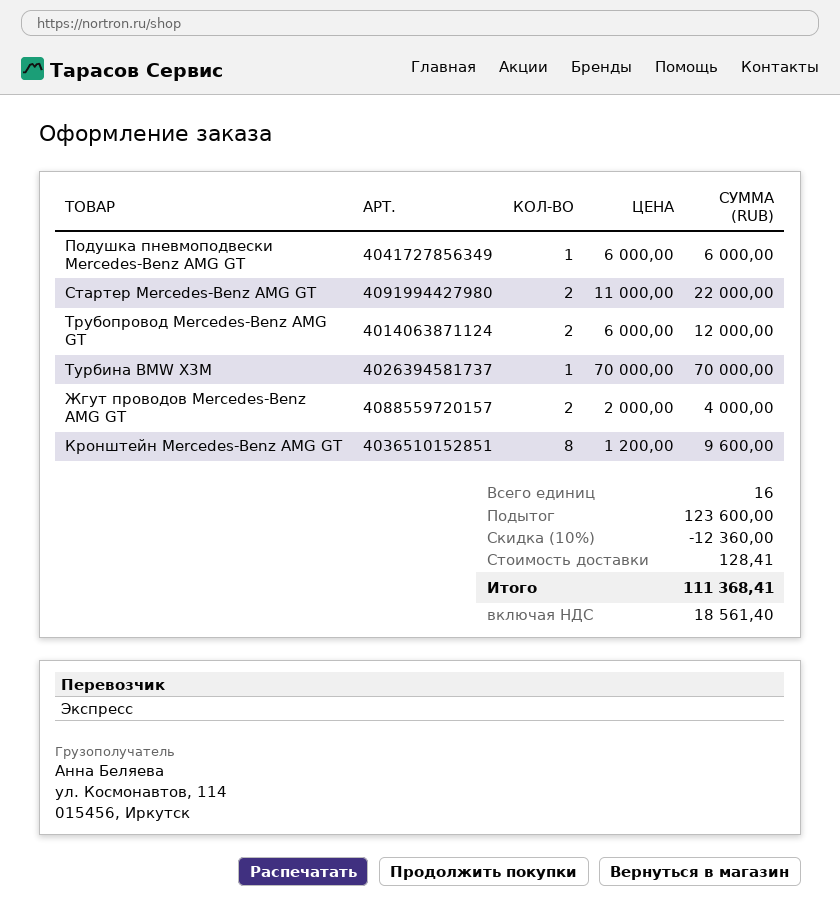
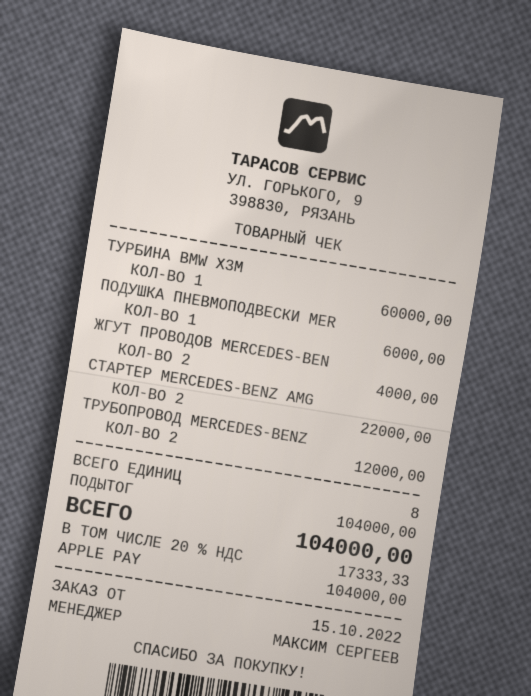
Турбина BMW X3M: 1 for 70000.00 -> 1 for 60000.00
Кронштейн Mercedes-Benz AMG GT: 8 for 9600.00 -> none
total quantity: 16 -> 8
subtotal: 123600.00 -> 104000.00
discount: 10% = 12360.00 -> none
shipping: 128.41 -> none
tax: 18561.40 -> 17333.33
total: 111368.41 -> 104000.00

